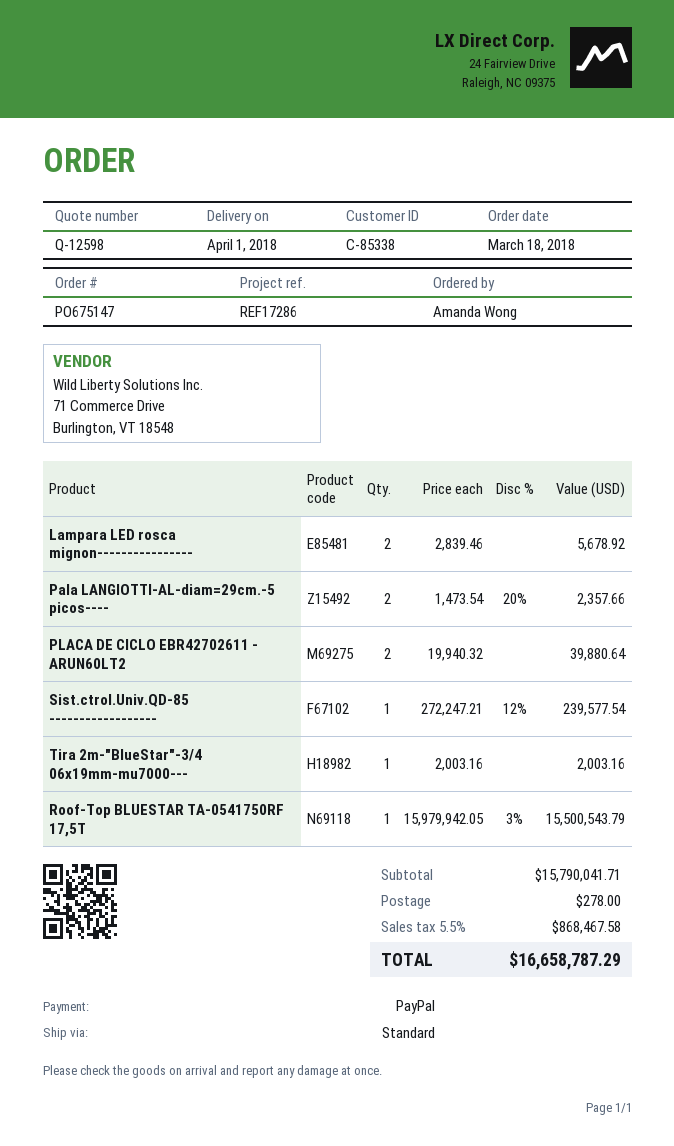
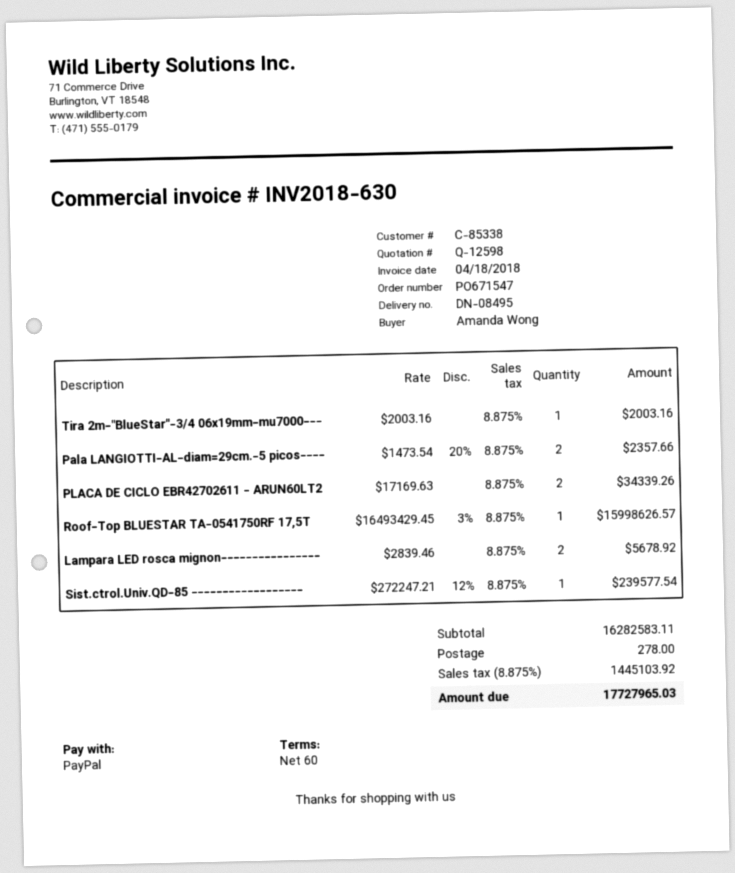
order number: PO675147 -> PO671547
PLACA DE CICLO EBR42702611 - ARUN60LT2: 2 x 19940.32 = 39880.64 -> 2 x 17169.63 = 34339.26
Roof-Top BLUESTAR TA-0541750RF 17,5T: 1 x 15979942.05 - 3% = 15500543.79 -> 1 x 16493429.45 - 3% = 15998626.57
subtotal: 15790041.71 -> 16282583.11
tax: 5.5% = 868467.58 -> 8.875% = 1445103.92
total: 16658787.29 -> 17727965.03

